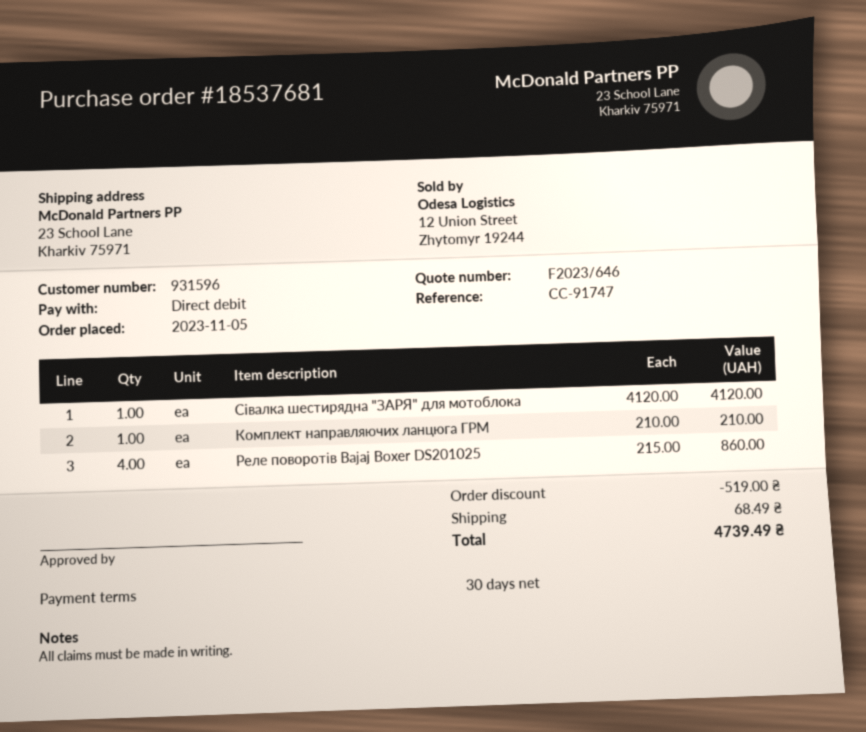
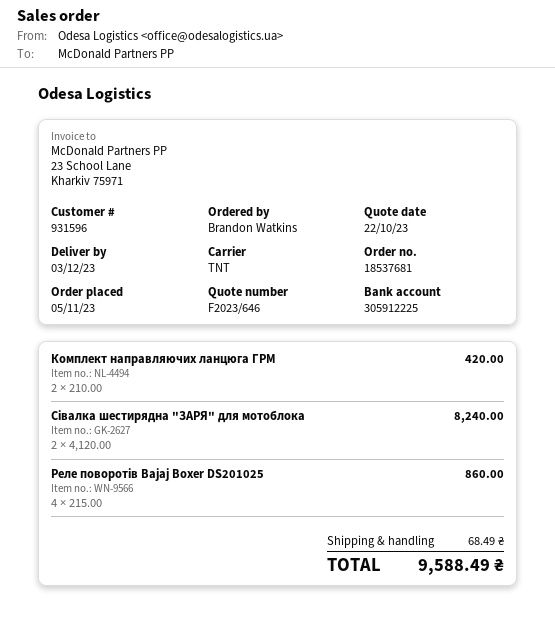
Сівалка шестирядна "ЗАРЯ" для мотоблока: 1 x 4120.00 = 4120.00 -> 2 x 4120.00 = 8240.00
Комплект направляючих ланцюга ГРМ: 1 x 210.00 = 210.00 -> 2 x 210.00 = 420.00
discount: 519.00 -> none
total: 4739.49 -> 9588.49

